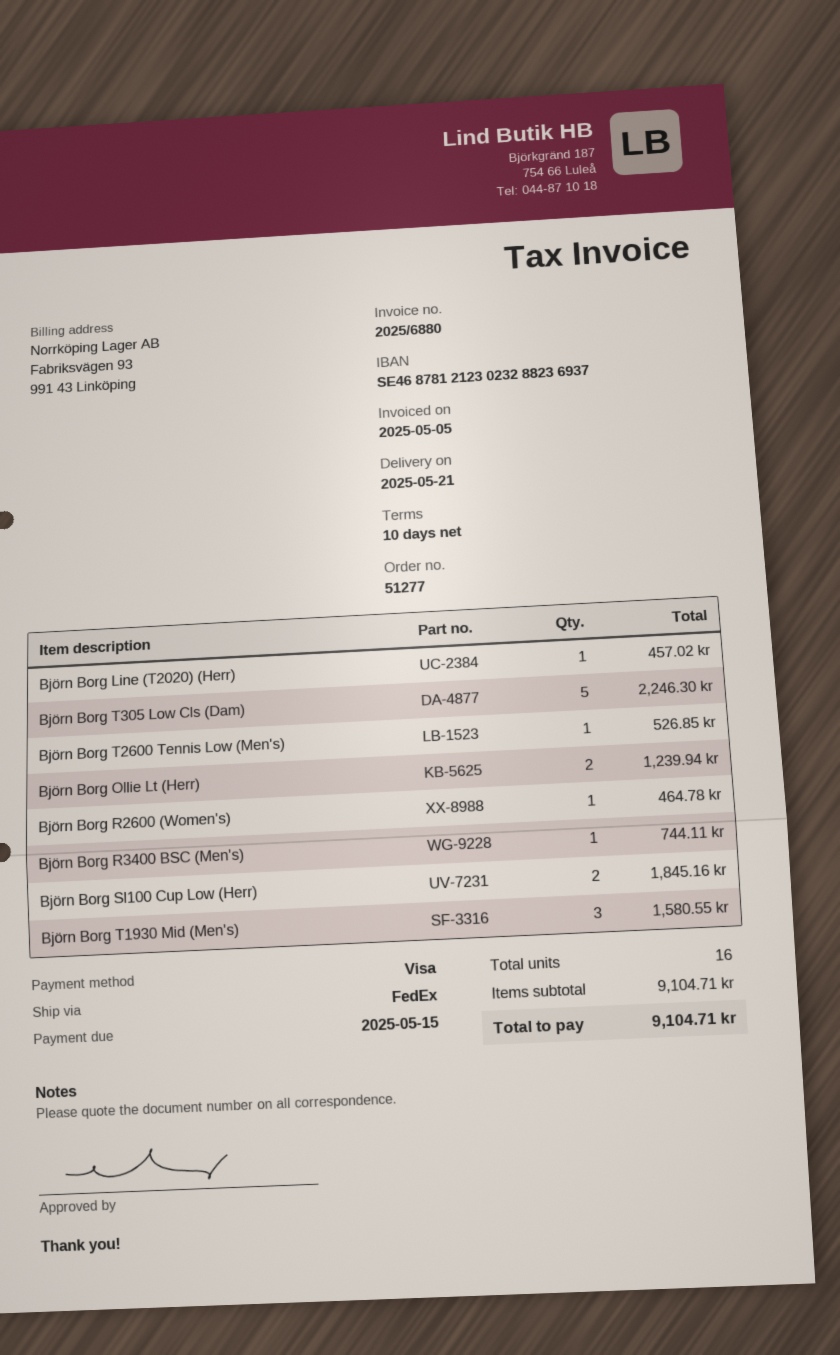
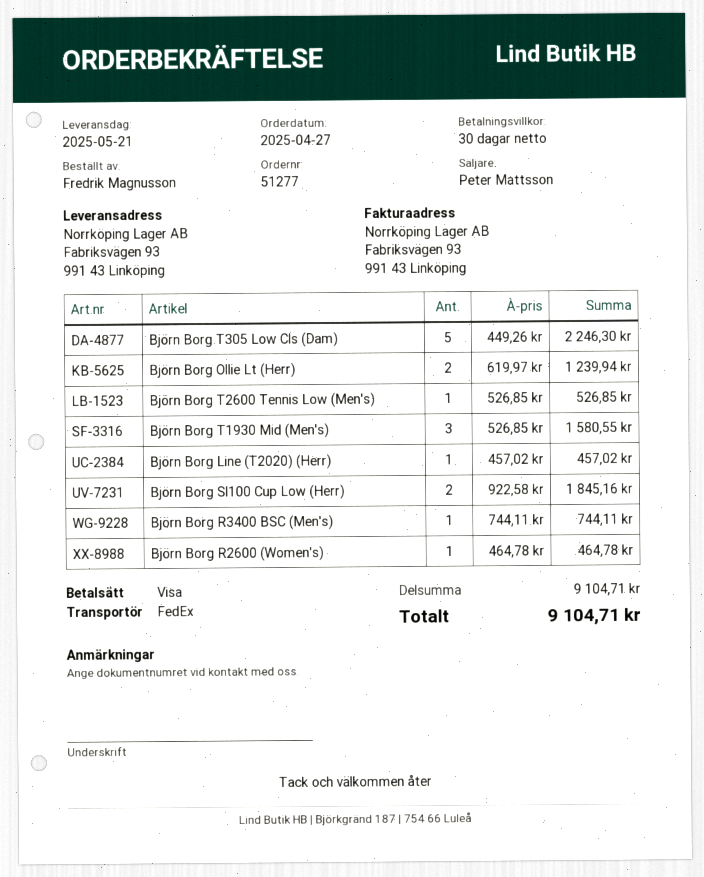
payment terms: 10 days -> 30 days

